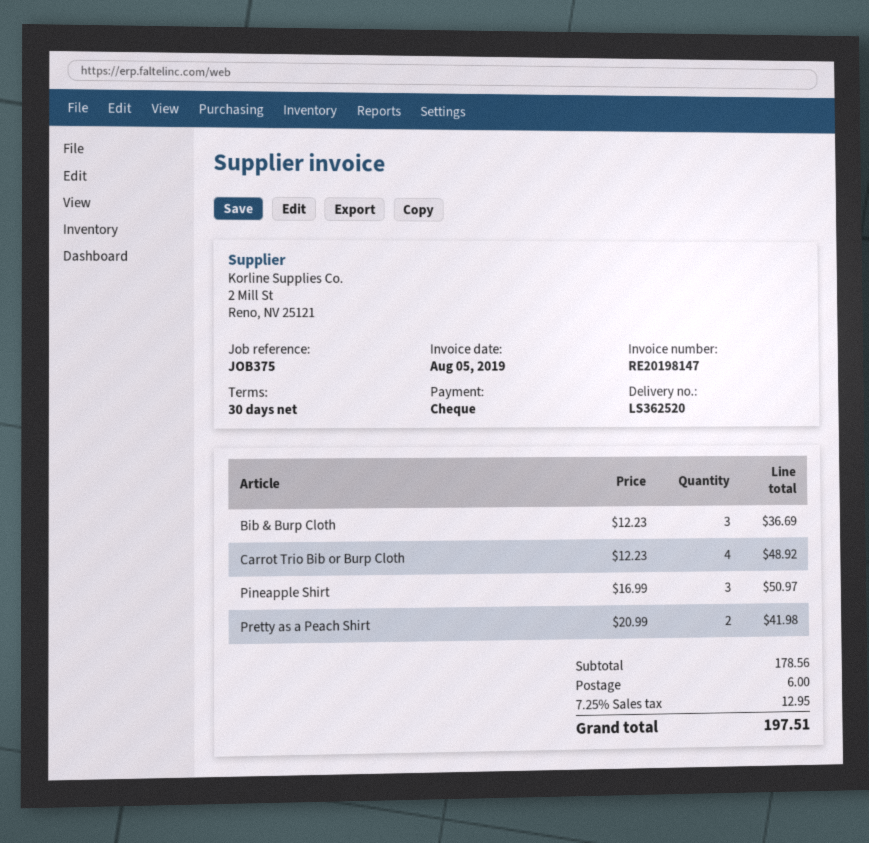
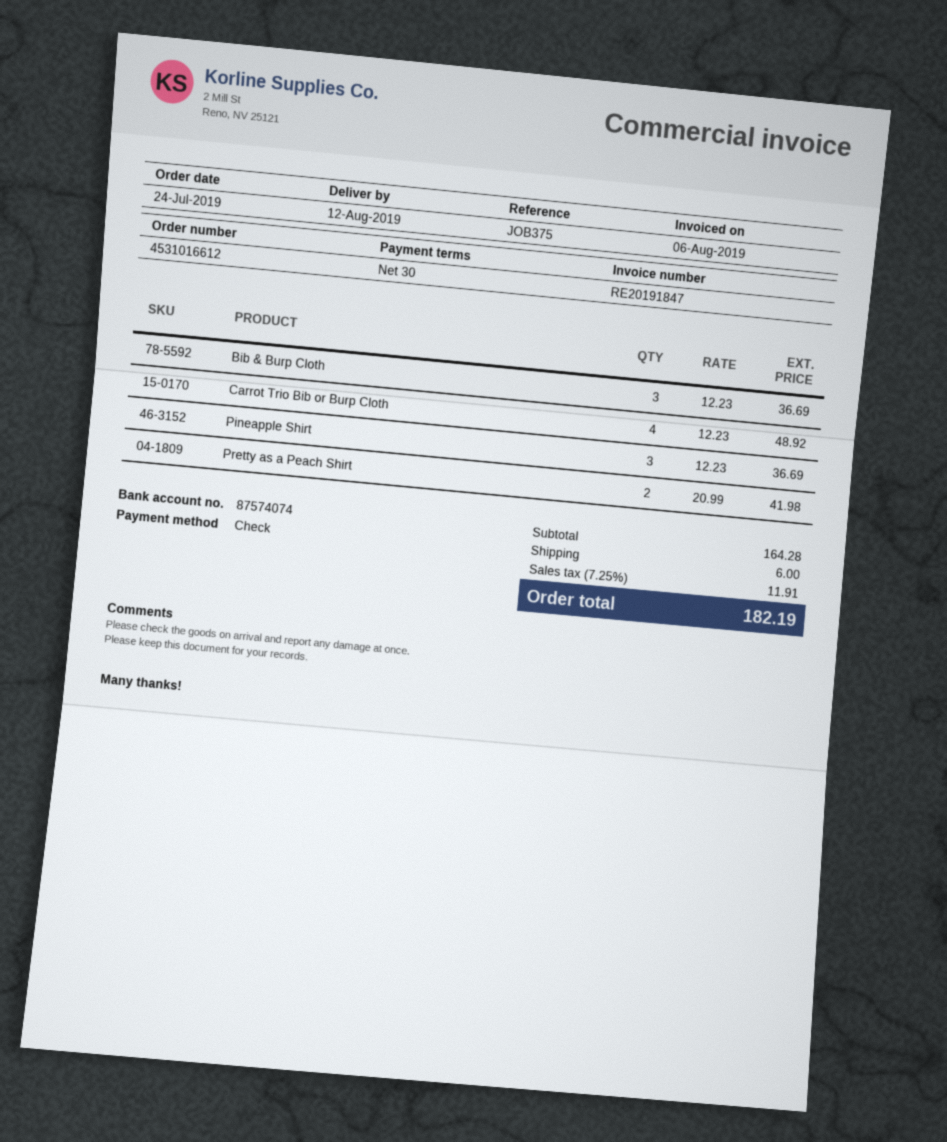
invoice number: RE20198147 -> RE20191847
invoice date: 2019-08-05 -> 2019-08-06
Pineapple Shirt: 3 x 16.99 = 50.97 -> 3 x 12.23 = 36.69
subtotal: 178.56 -> 164.28
tax: 7.25% = 12.95 -> 7.25% = 11.91
total: 197.51 -> 182.19

